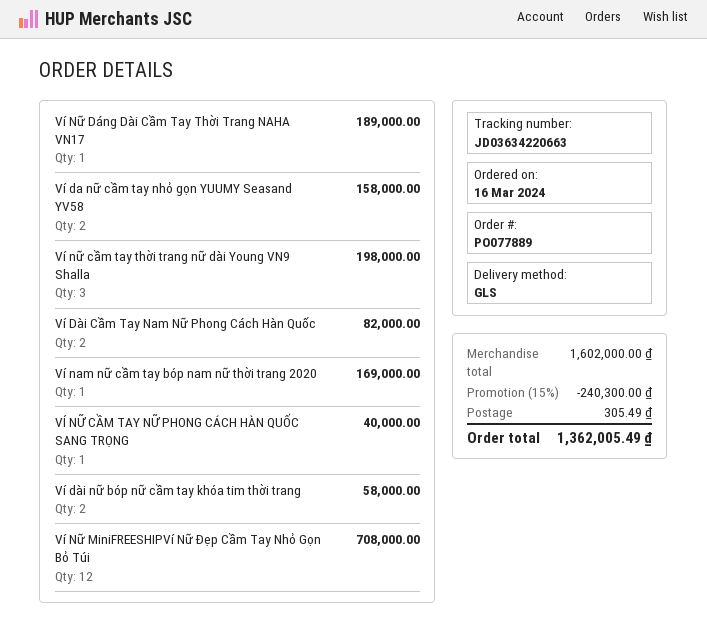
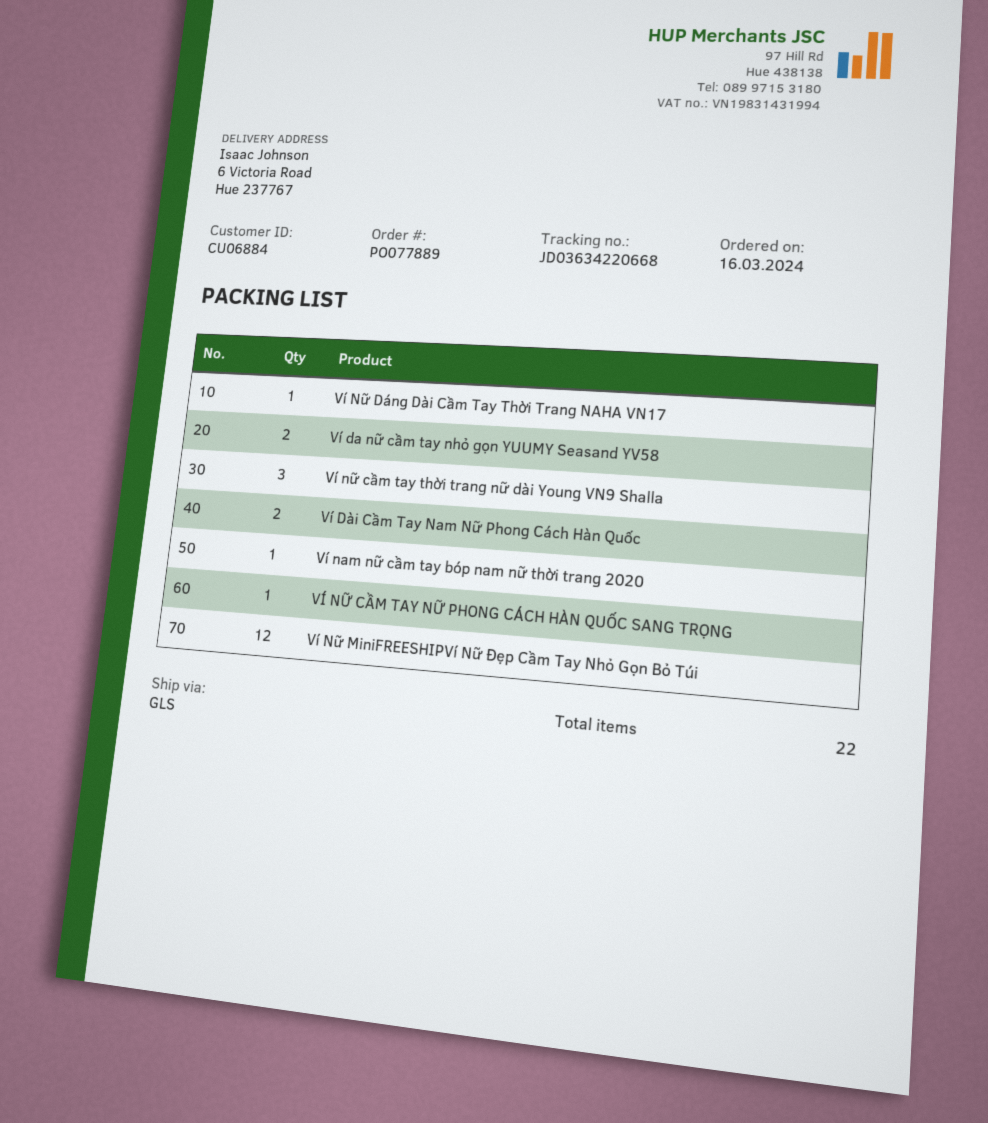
tracking number: JD03634220663 -> JD03634220668
Ví dài nữ bóp nữ cầm tay khóa tim thời trang: 2 -> none

